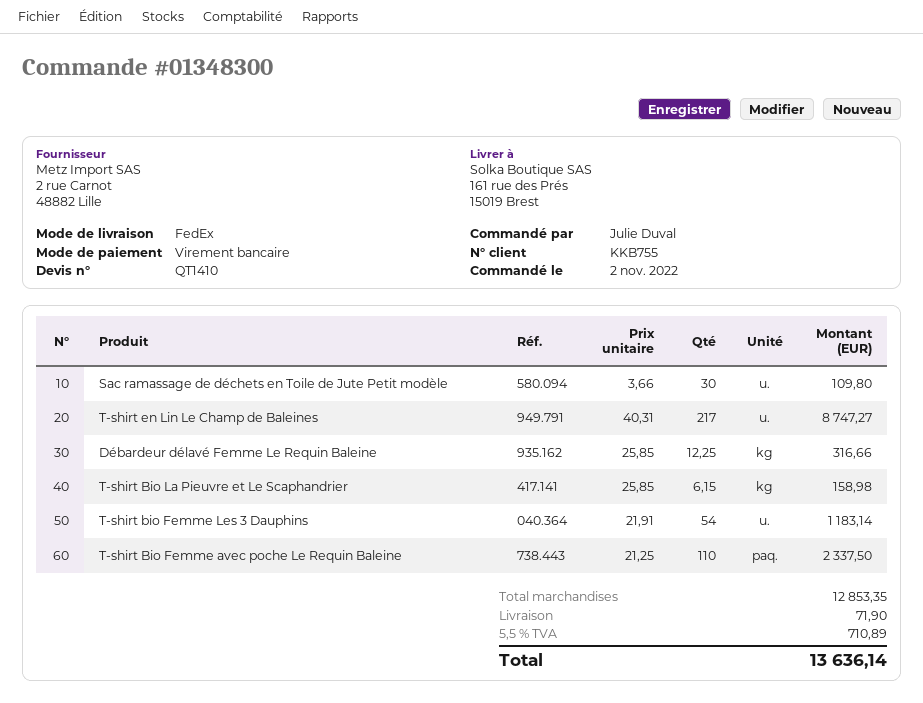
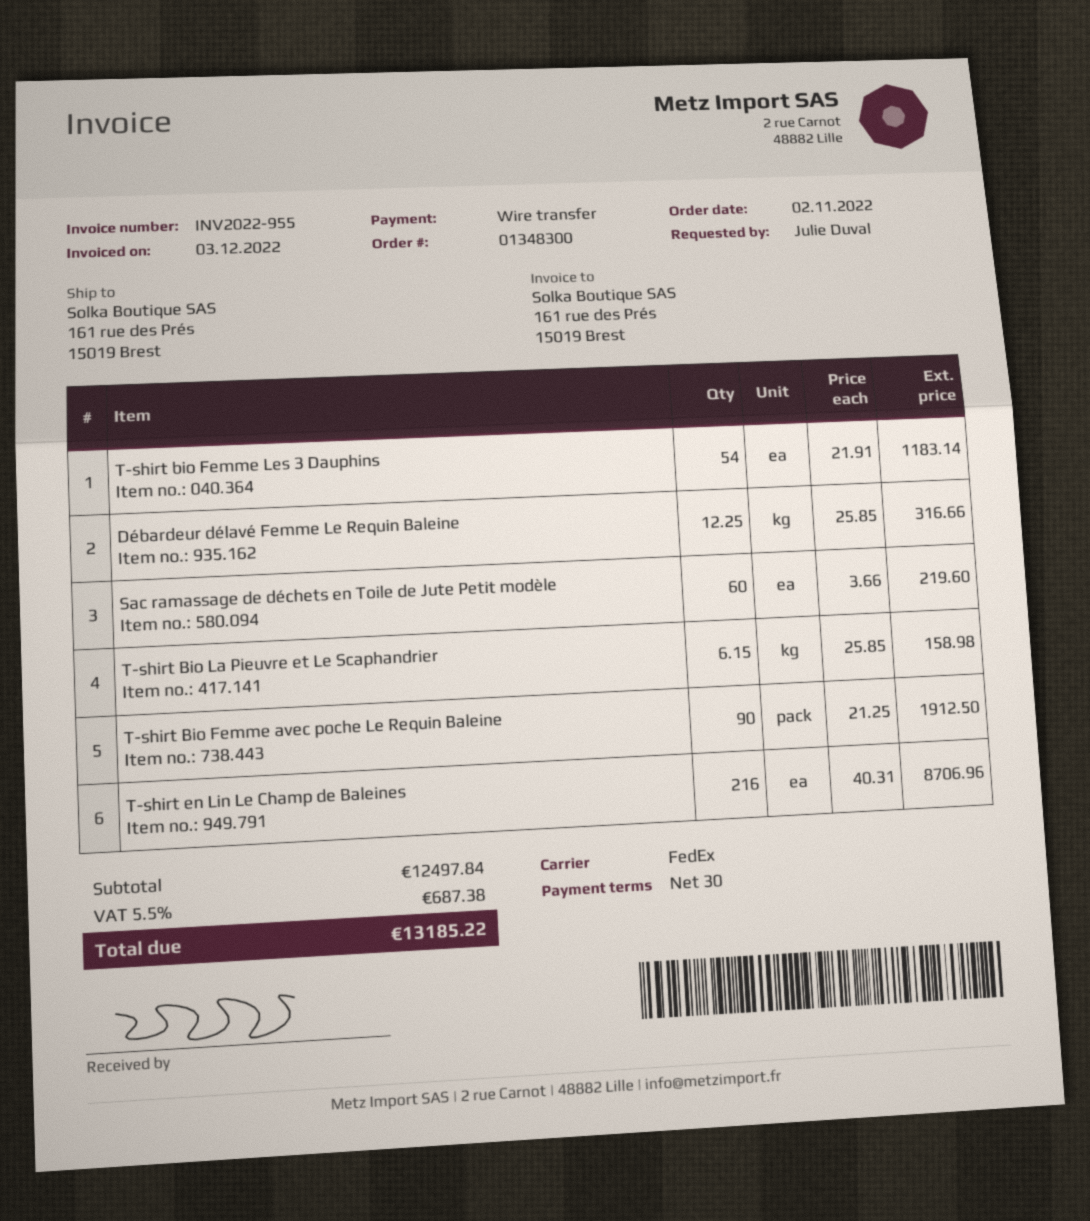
Sac ramassage de déchets en Toile de Jute Petit modèle: 30 x 3.66 = 109.80 -> 60 x 3.66 = 219.60
T-shirt en Lin Le Champ de Baleines: 217 x 40.31 = 8747.27 -> 216 x 40.31 = 8706.96
T-shirt Bio Femme avec poche Le Requin Baleine: 110 x 21.25 = 2337.50 -> 90 x 21.25 = 1912.50
subtotal: 12853.35 -> 12497.84
shipping: 71.90 -> none
tax: 5.5% = 710.89 -> 5.5% = 687.38
total: 13636.14 -> 13185.22

